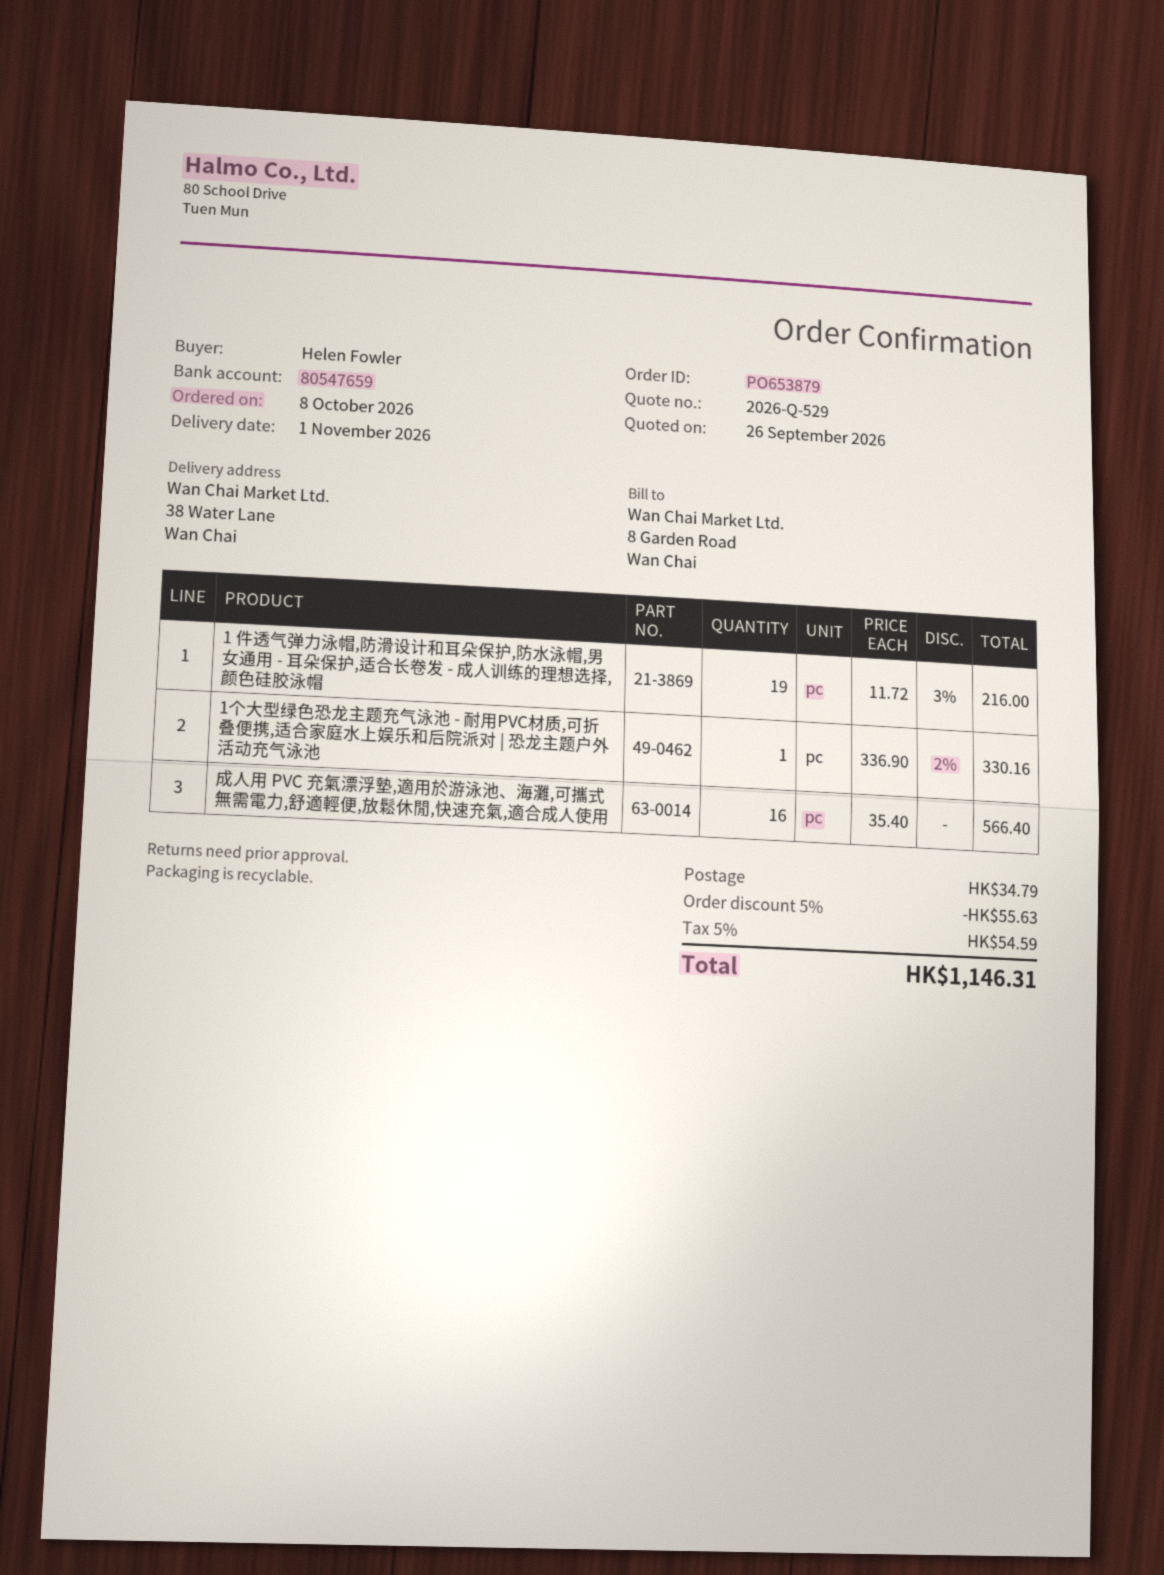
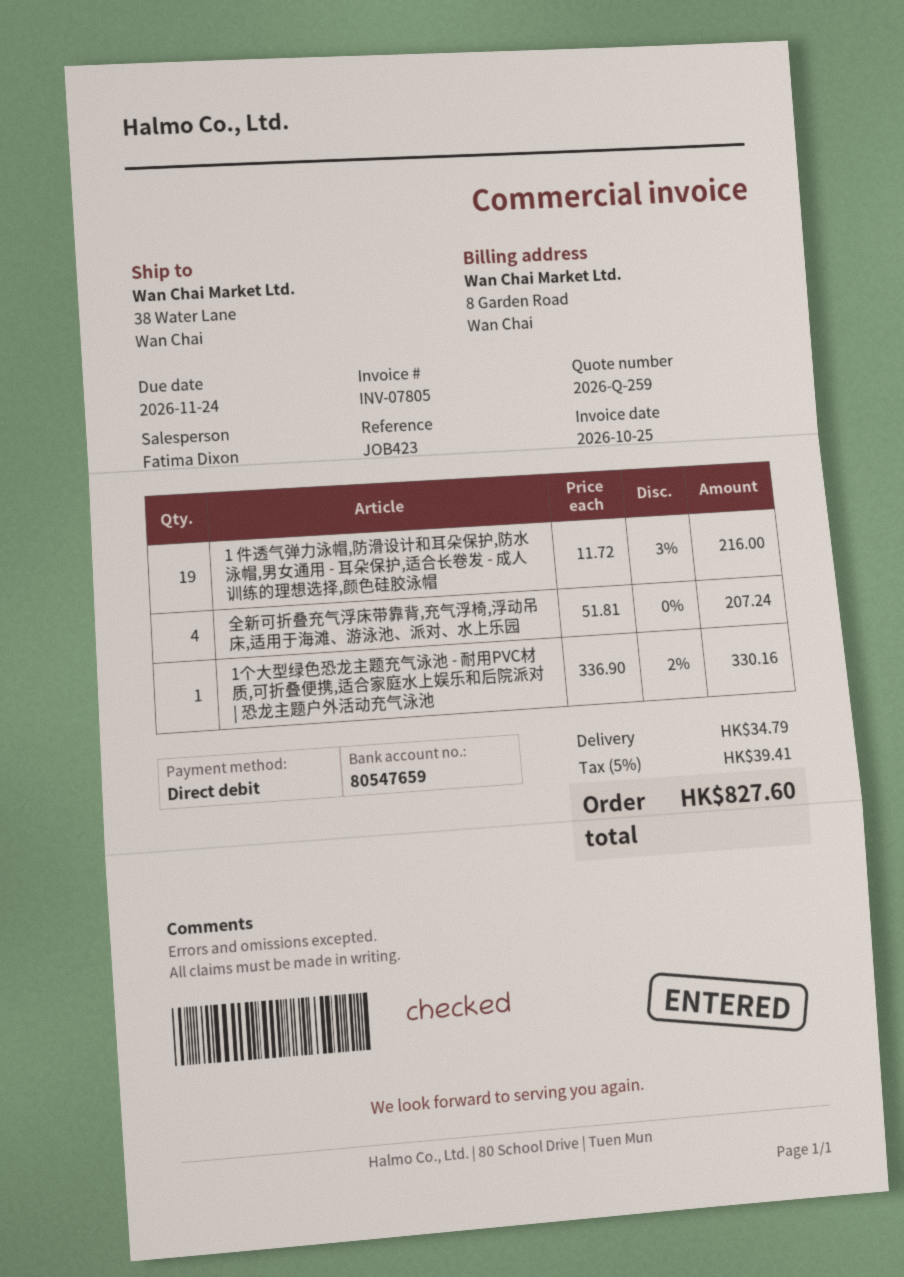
quote number: 2026-Q-529 -> 2026-Q-259
成人用 PVC 充氣漂浮墊,適用於游泳池、海灘,可攜式無需電力,舒適輕便,放鬆休閒,快速充氣,適合成人使用: 16 x 35.40 = 566.40 -> none
全新可折叠充气浮床带靠背,充气浮椅,浮动吊床,适用于海滩、游泳池、派对、水上乐园: none -> 4 x 51.81 = 207.24
discount: 5% = 55.63 -> none
tax: 5% = 54.59 -> 5% = 39.41
total: 1146.31 -> 827.60

